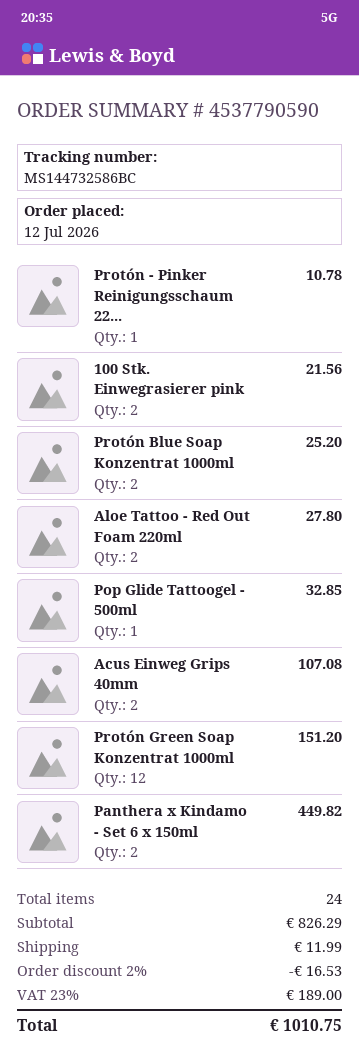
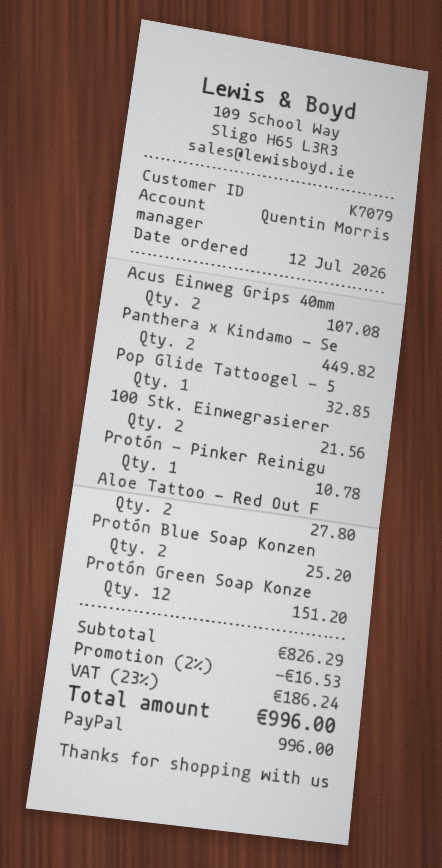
shipping: 11.99 -> none
tax: 23% = 189.00 -> 23% = 186.24
total: 1010.75 -> 996.00

